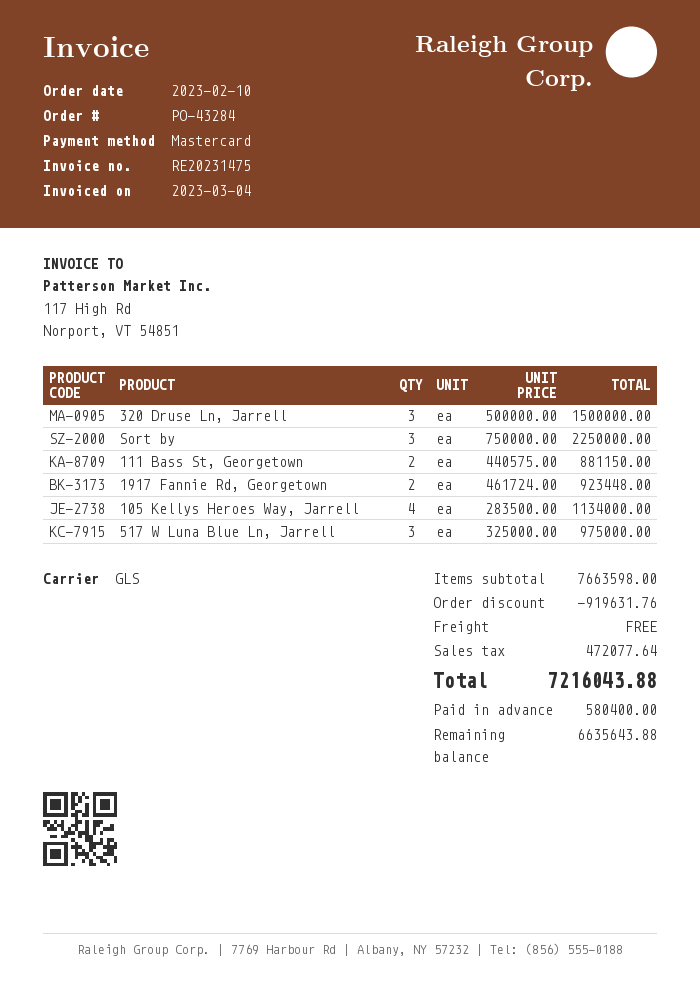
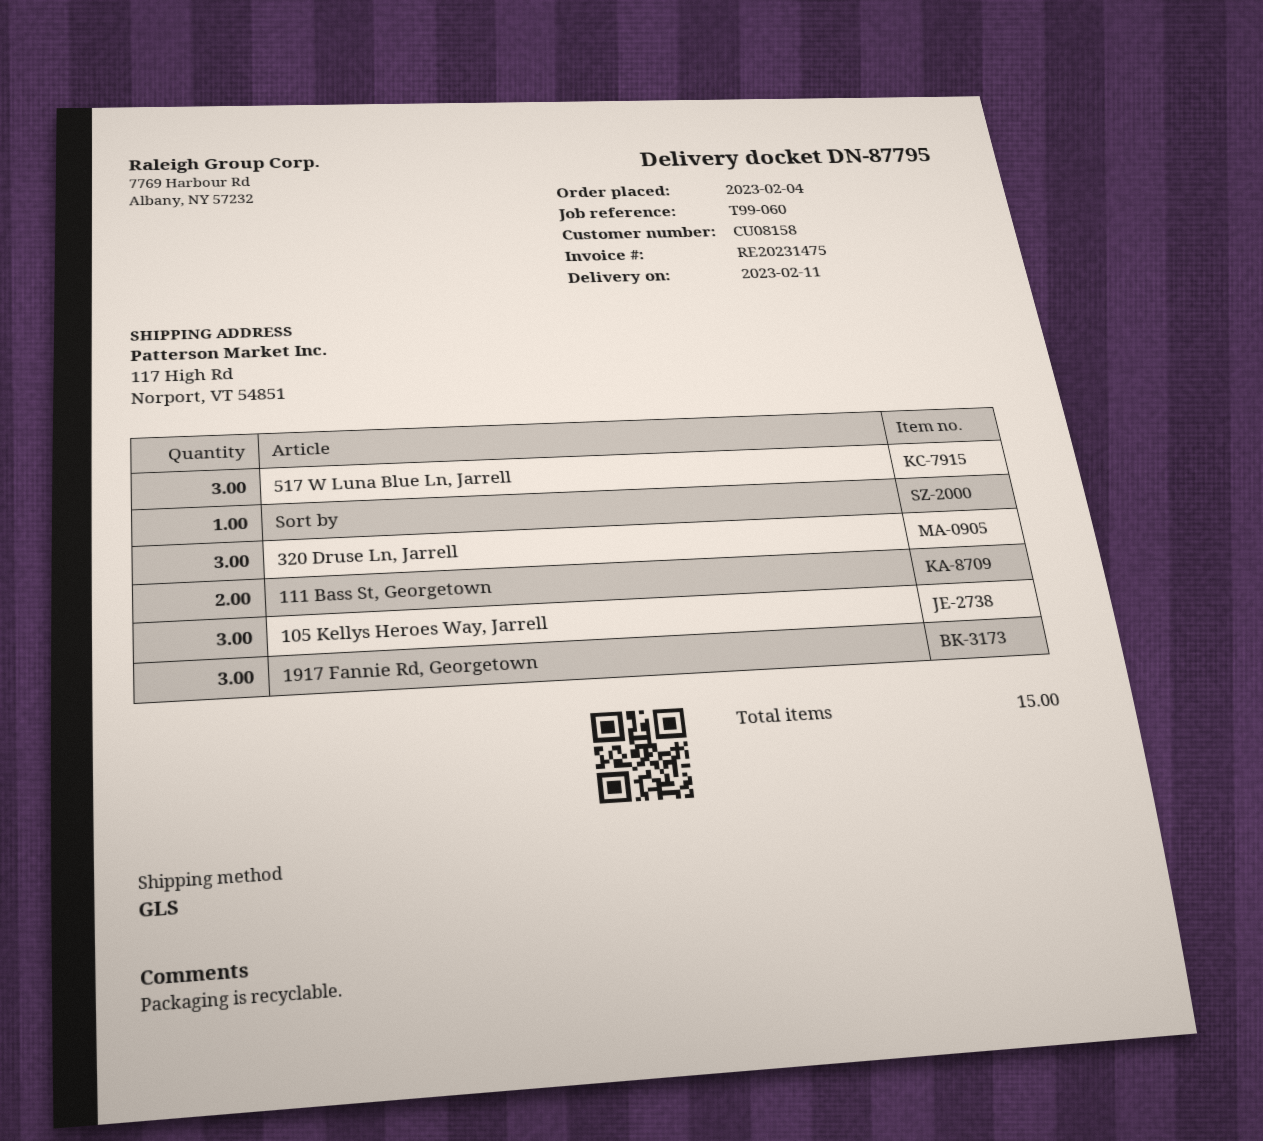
order date: 2023-02-10 -> 2023-02-04
Sort by: 3 -> 1
1917 Fannie Rd, Georgetown: 2 -> 3
105 Kellys Heroes Way, Jarrell: 4 -> 3

